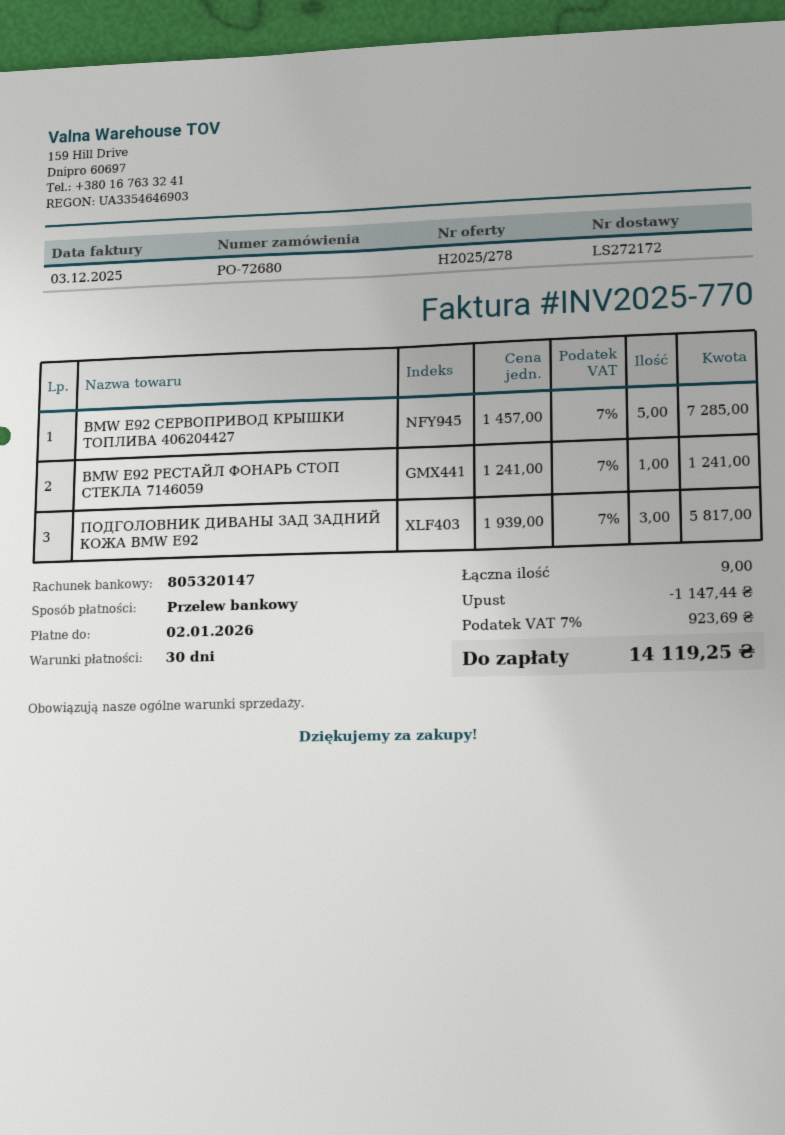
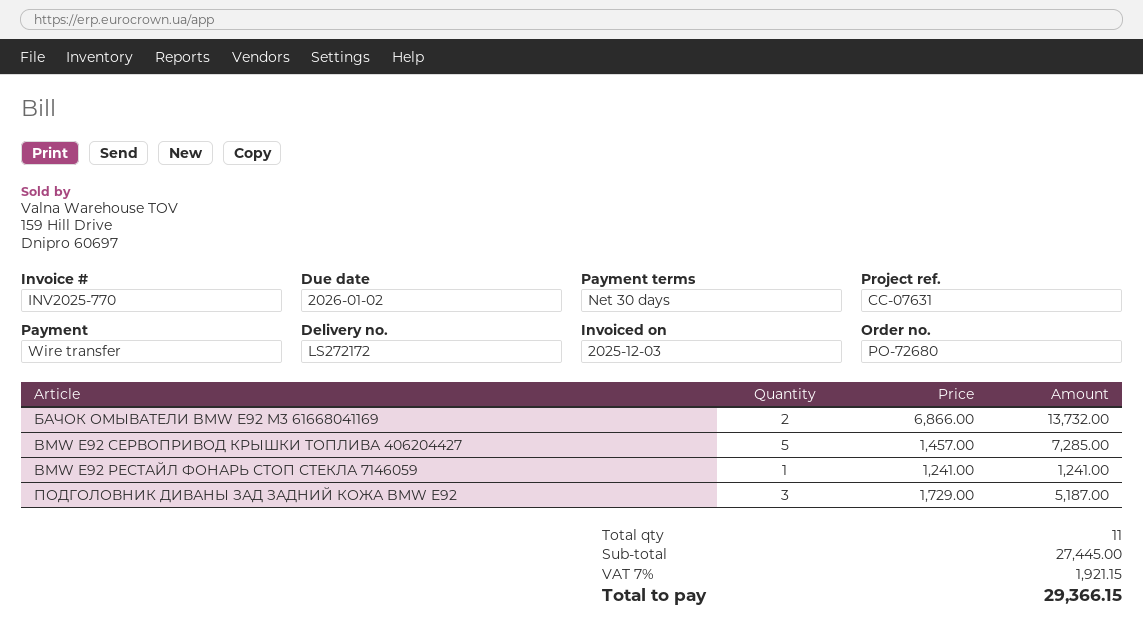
ПОДГОЛОВНИК ДИВАНЫ ЗАД ЗАДНИЙ КОЖА BMW E92: 3 x 1939.00 = 5817.00 -> 3 x 1729.00 = 5187.00
БАЧОК ОМЫВАТЕЛИ BMW E92 M3 61668041169: none -> 2 x 6866.00 = 13732.00
total quantity: 9 -> 11
discount: 1147.44 -> none
tax: 7% = 923.69 -> 7% = 1921.15
total: 14119.25 -> 29366.15

